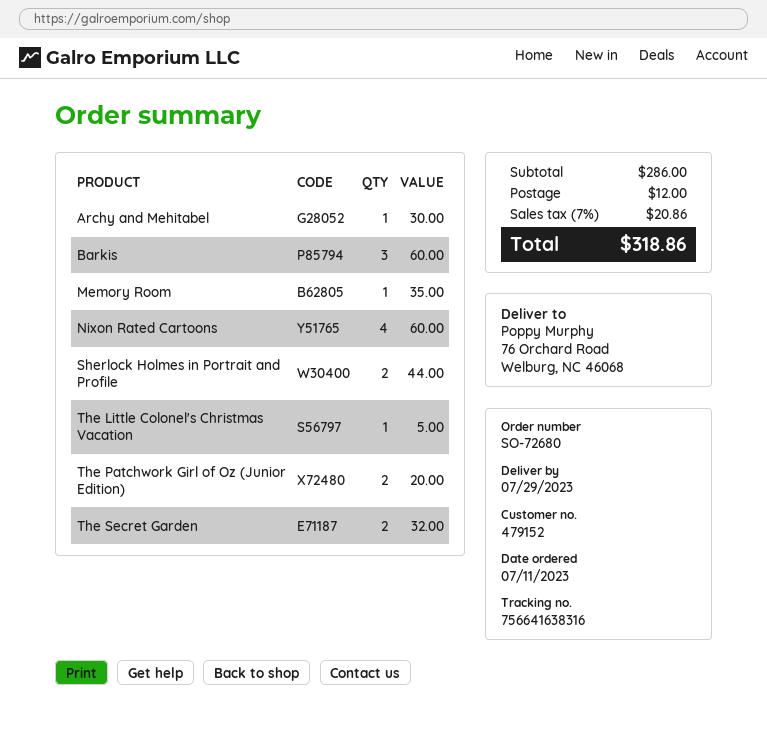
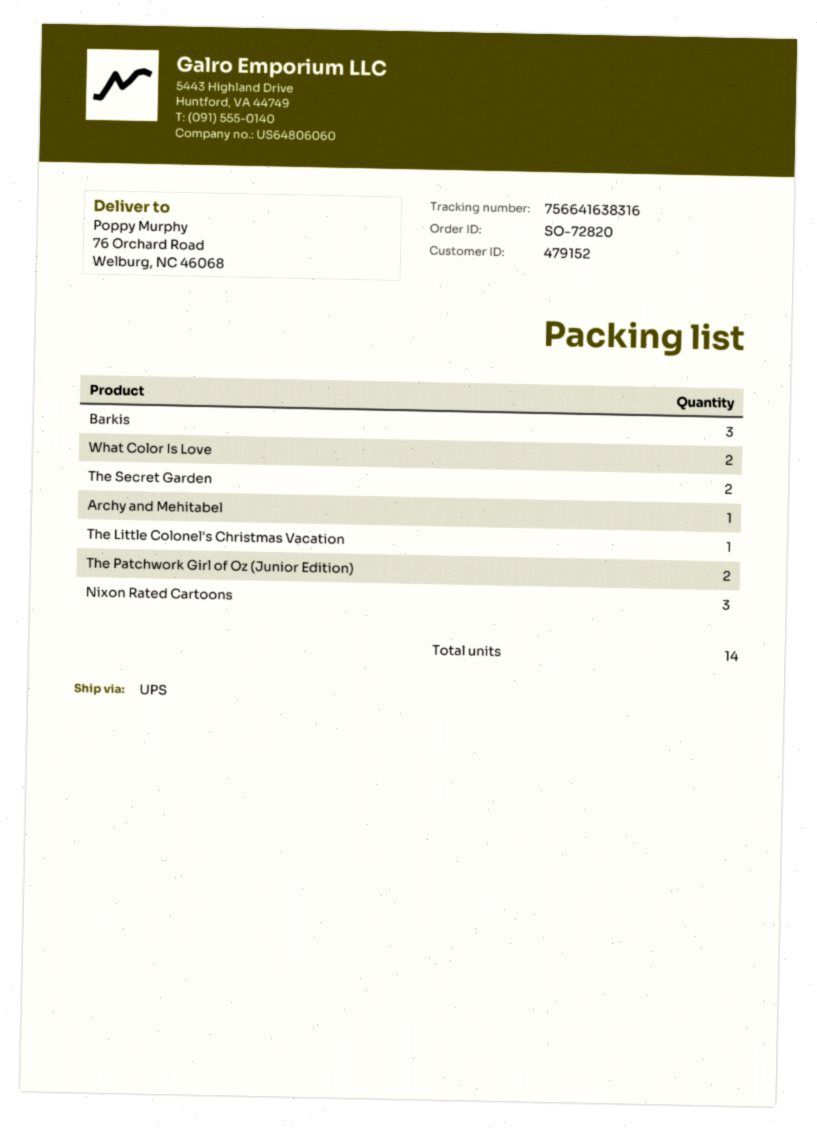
order number: SO-72680 -> SO-72820
Memory Room: 1 -> none
Nixon Rated Cartoons: 4 -> 3
Sherlock Holmes in Portrait and Profile: 2 -> none
What Color Is Love: none -> 2

